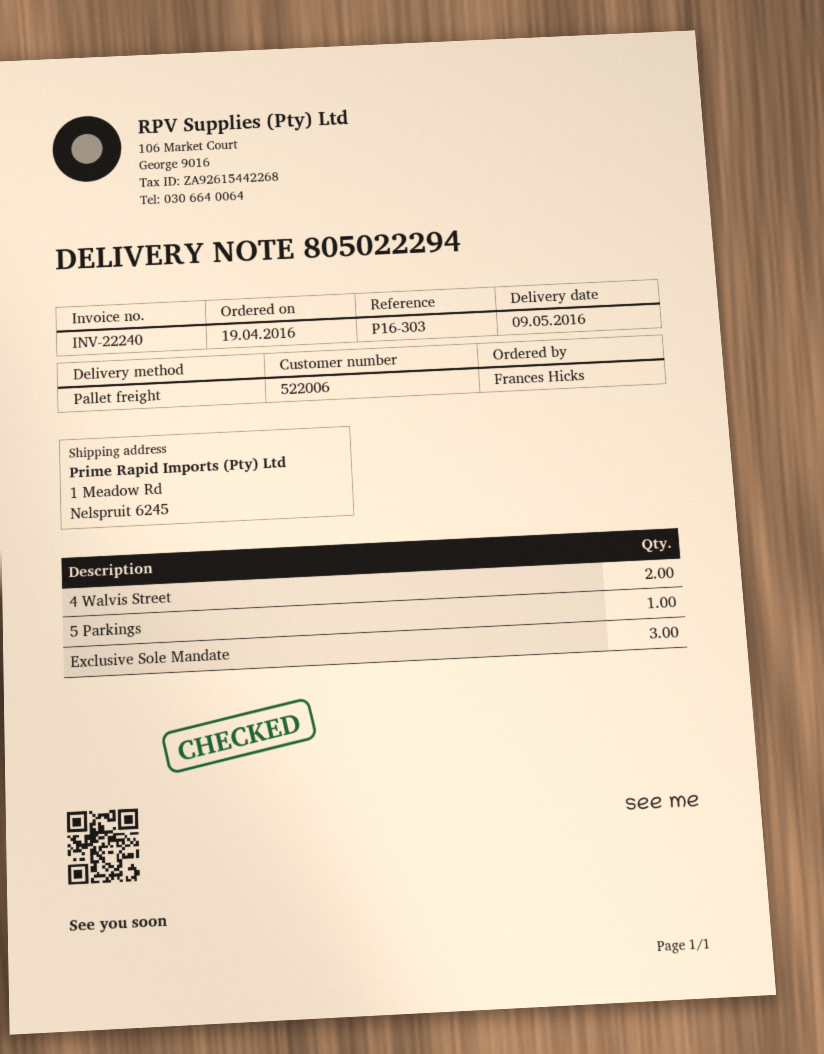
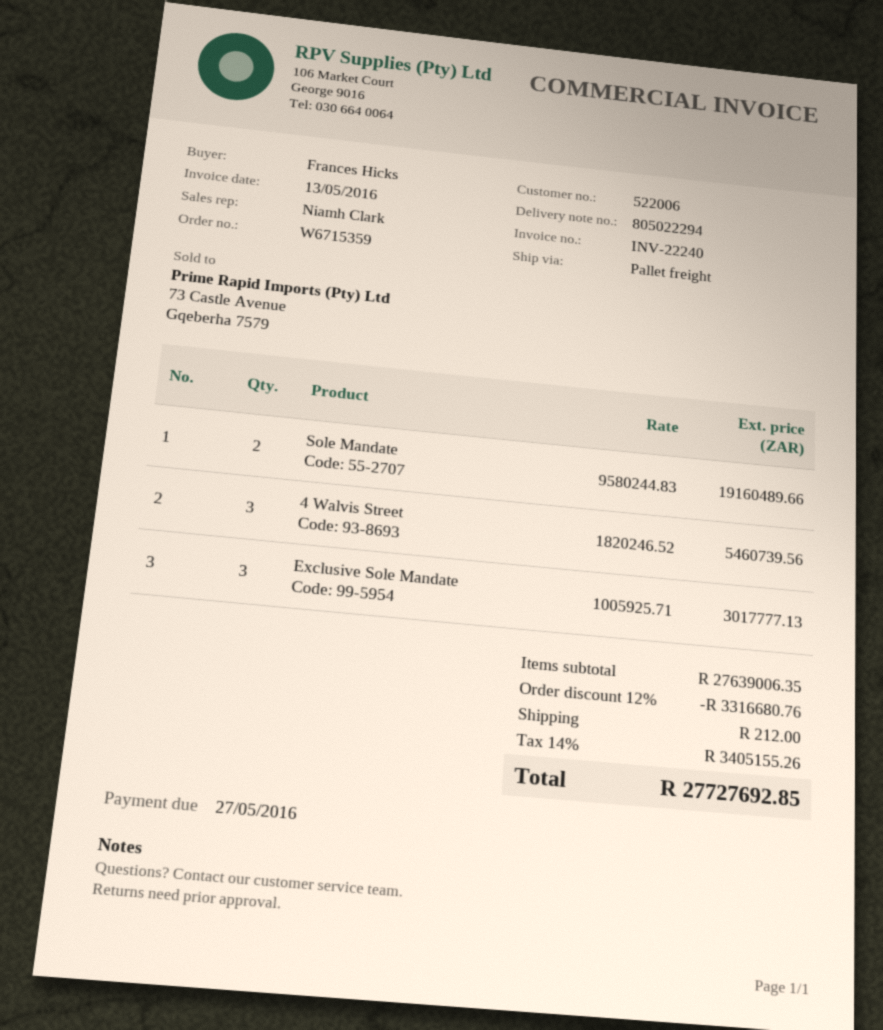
4 Walvis Street: 2 -> 3
5 Parkings: 1 -> none
Sole Mandate: none -> 2

